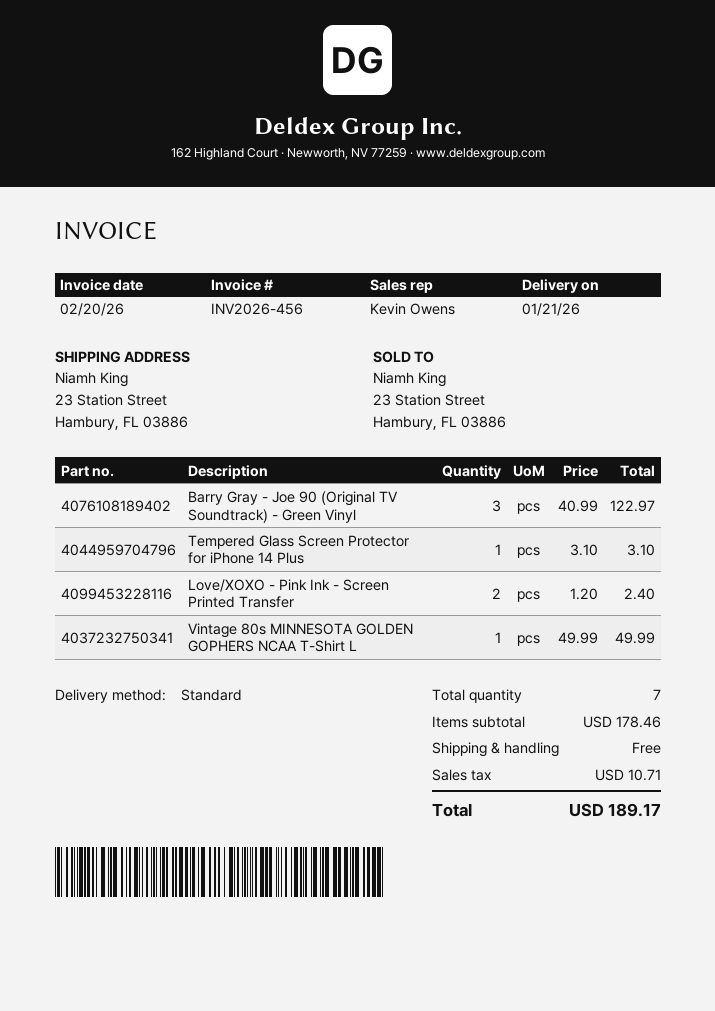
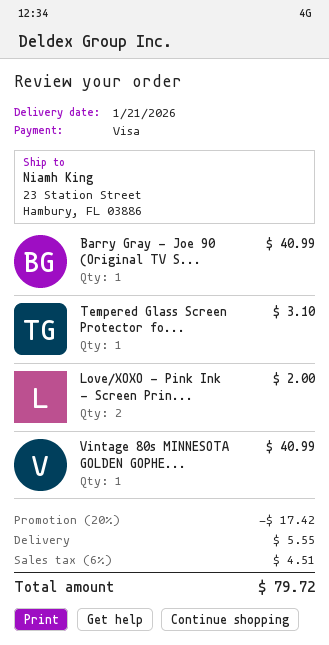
Barry Gray - Joe 90 (Original TV Soundtrack) - Green Vinyl: 3 for 122.97 -> 1 for 40.99
Love/XOXO - Pink Ink - Screen Printed Transfer: 2 for 2.40 -> 2 for 2.00
Vintage 80s MINNESOTA GOLDEN GOPHERS NCAA T-Shirt L: 1 for 49.99 -> 1 for 40.99
discount: none -> 20% = 17.42
shipping: 0.00 -> 5.55
tax: 10.71 -> 4.51
total: 189.17 -> 79.72

